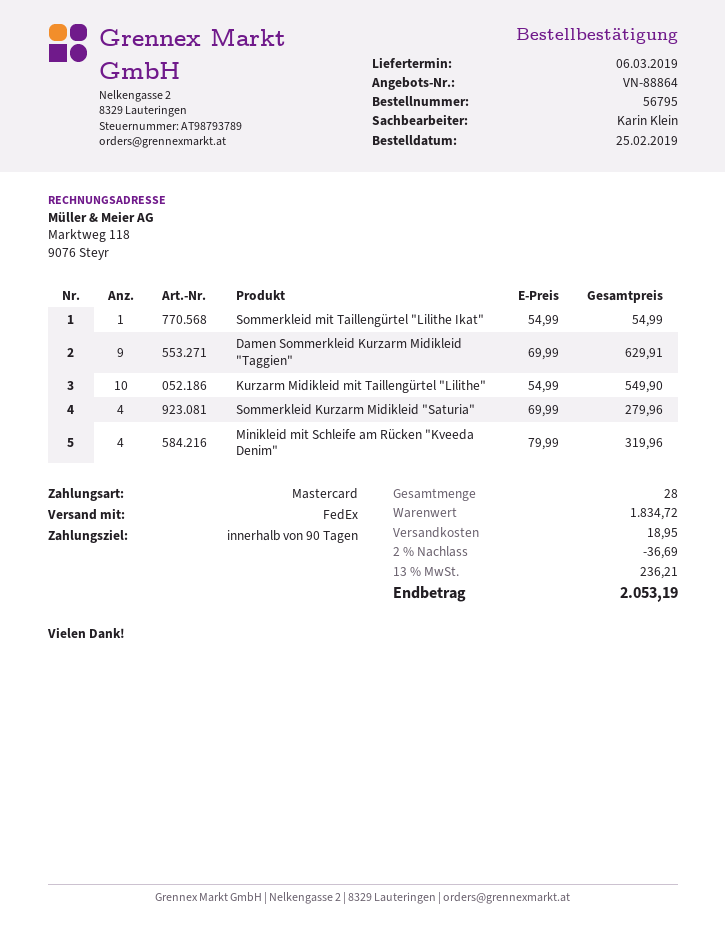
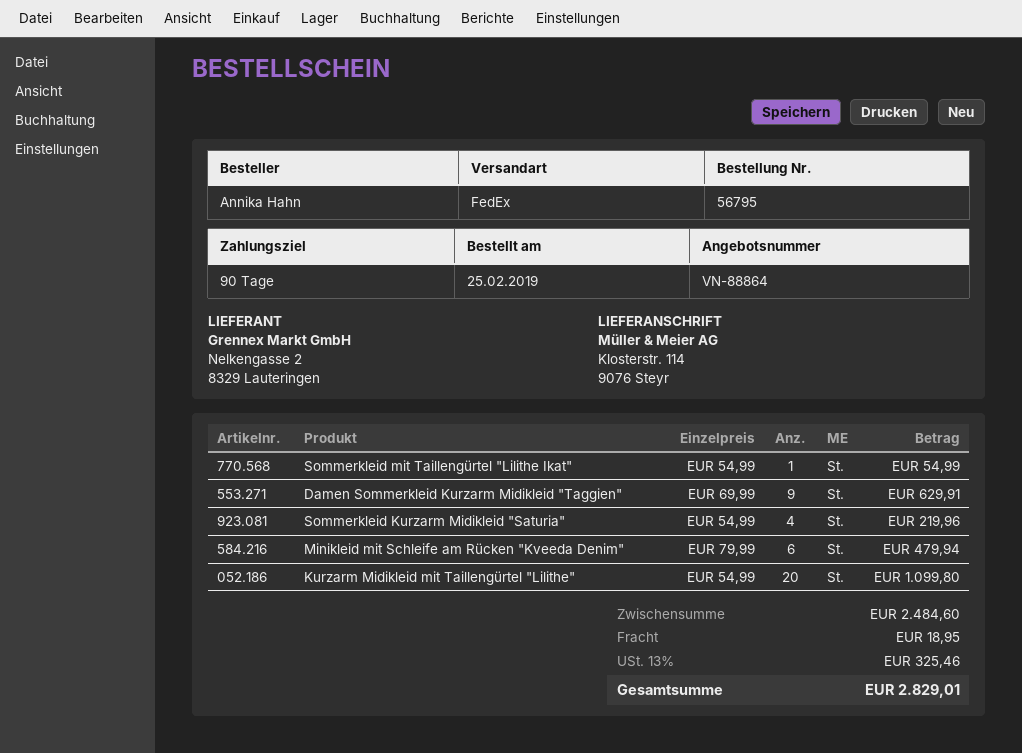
Kurzarm Midikleid mit Taillengürtel "Lilithe": 10 x 54.99 = 549.90 -> 20 x 54.99 = 1099.80
Sommerkleid Kurzarm Midikleid "Saturia": 4 x 69.99 = 279.96 -> 4 x 54.99 = 219.96
Minikleid mit Schleife am Rücken "Kveeda Denim": 4 x 79.99 = 319.96 -> 6 x 79.99 = 479.94
subtotal: 1834.72 -> 2484.60
discount: 2% = 36.69 -> none
tax: 13% = 236.21 -> 13% = 325.46
total: 2053.19 -> 2829.01

